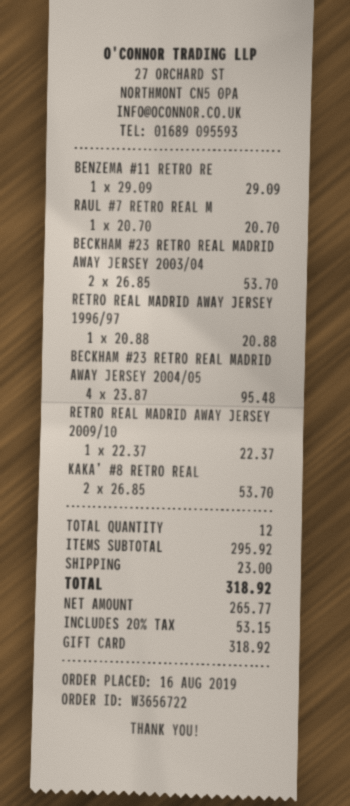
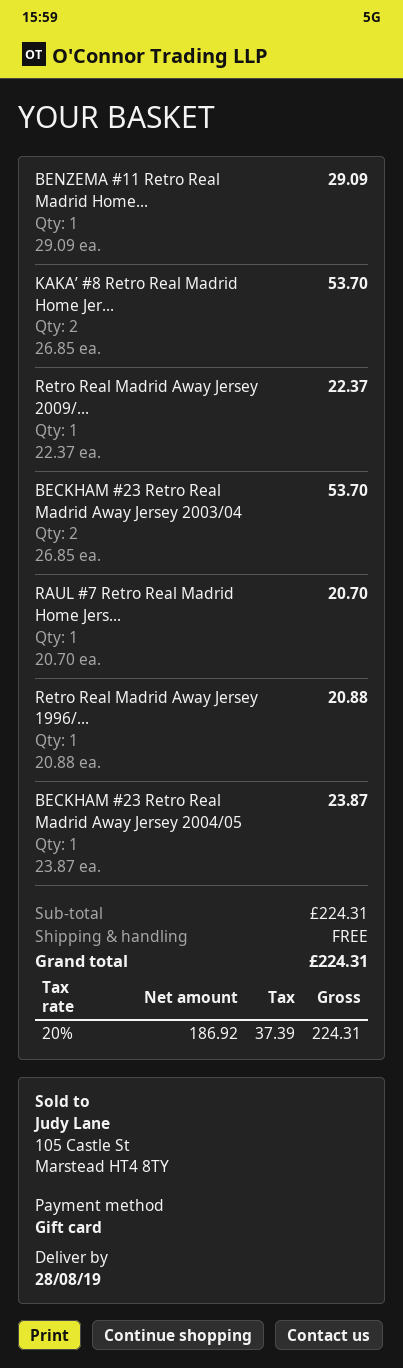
BECKHAM #23 RETRO REAL MADRID AWAY JERSEY 2004/05: 4 x 23.87 = 95.48 -> 1 x 23.87 = 23.87
subtotal: 295.92 -> 224.31
shipping: 23.00 -> 0.00
net: 265.77 -> 186.92
tax: 20% = 53.15 -> 20% = 37.39
total: 318.92 -> 224.31

